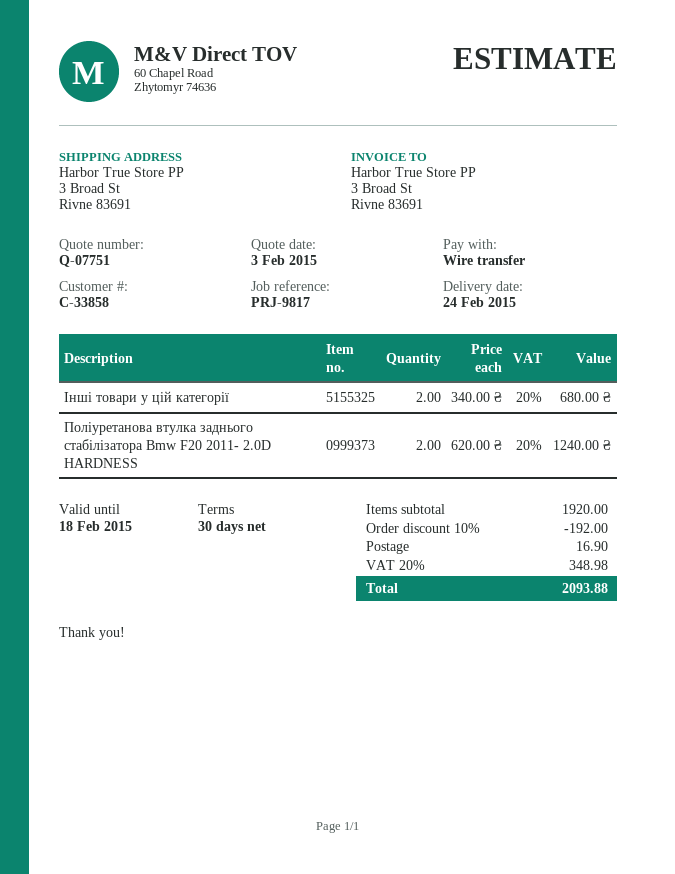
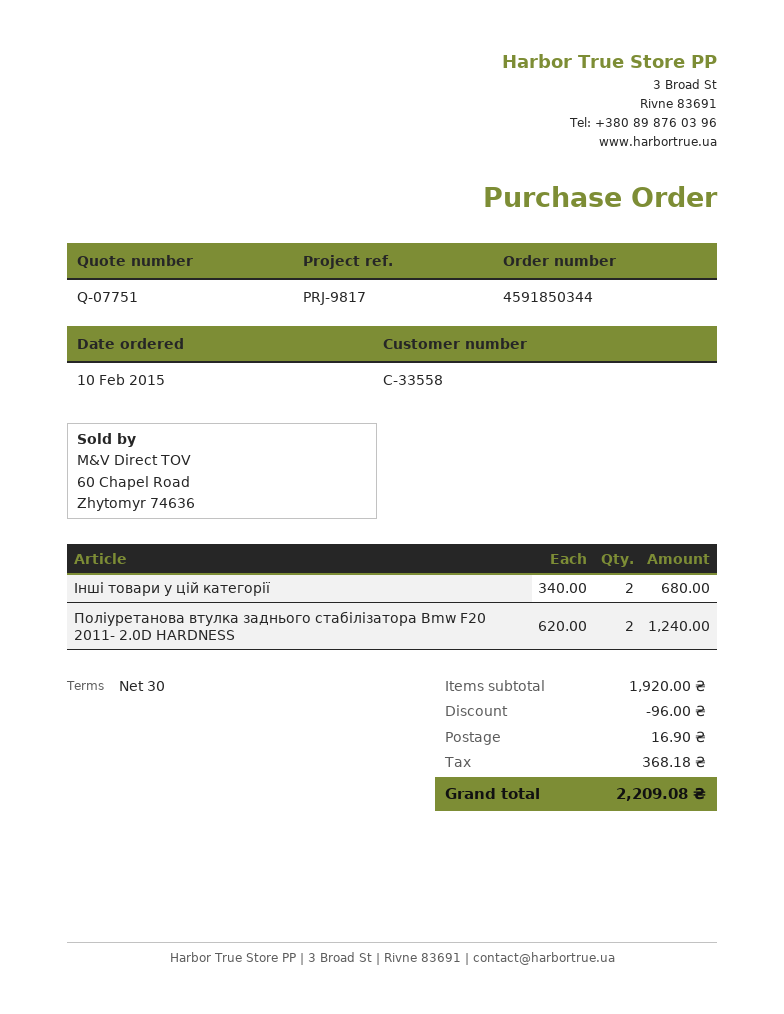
customer number: C-33858 -> C-33558
discount: 192.00 -> 96.00
tax: 348.98 -> 368.18
total: 2093.88 -> 2209.08

